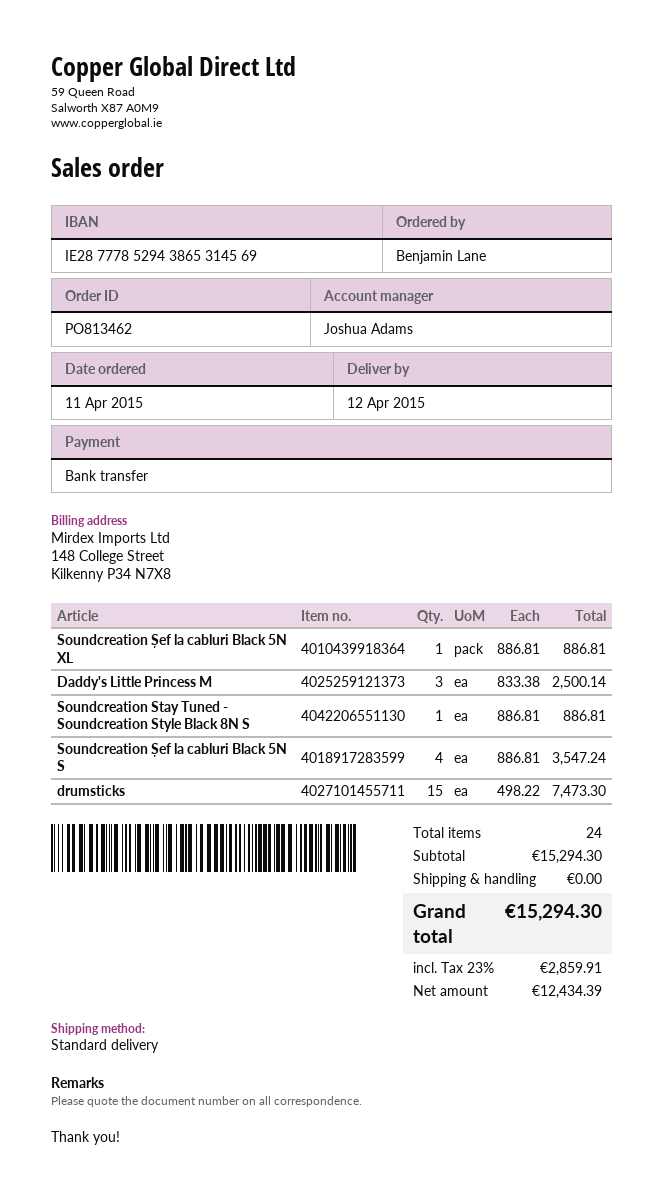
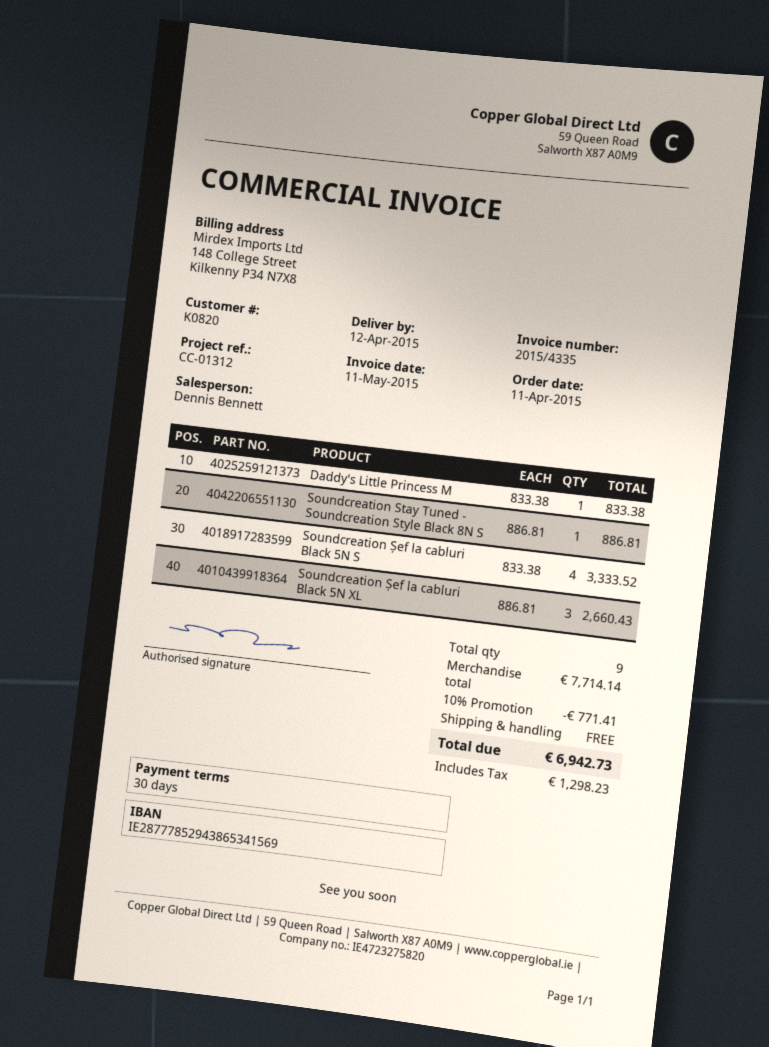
sales rep: Joshua Adams -> Dennis Bennett
bank account: IE28777852943865314569 -> IE28777852943865341569
Soundcreation Șef la cabluri Black 5N XL: 1 x 886.81 = 886.81 -> 3 x 886.81 = 2660.43
Daddy's Little Princess M: 3 x 833.38 = 2500.14 -> 1 x 833.38 = 833.38
Soundcreation Șef la cabluri Black 5N S: 4 x 886.81 = 3547.24 -> 4 x 833.38 = 3333.52
drumsticks: 15 x 498.22 = 7473.30 -> none
total quantity: 24 -> 9
subtotal: 15294.30 -> 7714.14
discount: none -> 10% = 771.41
tax: 2859.91 -> 1298.23
total: 15294.30 -> 6942.73

